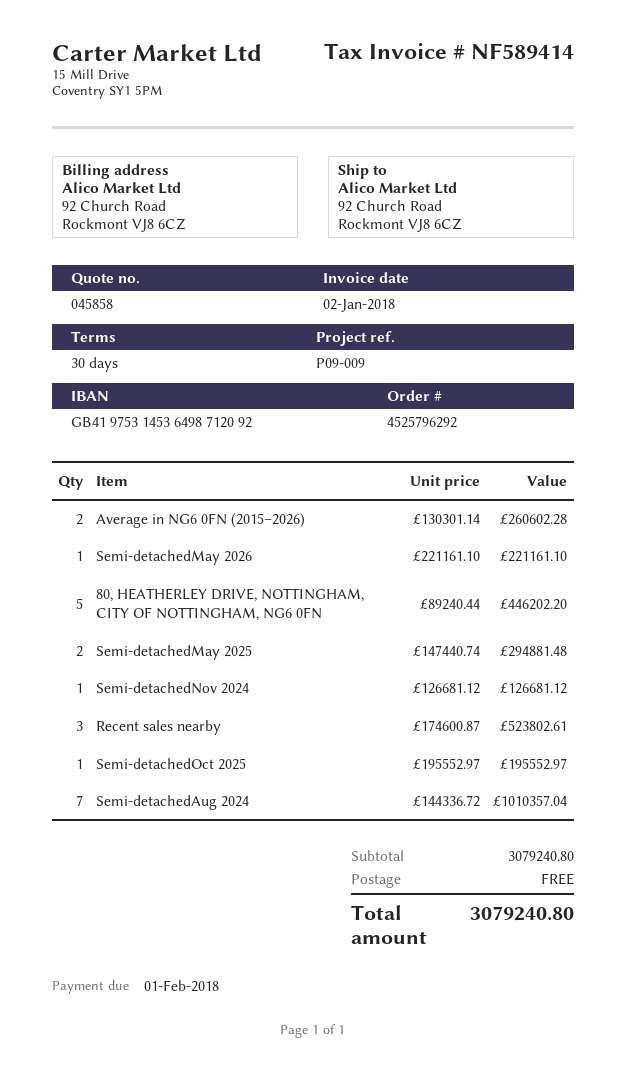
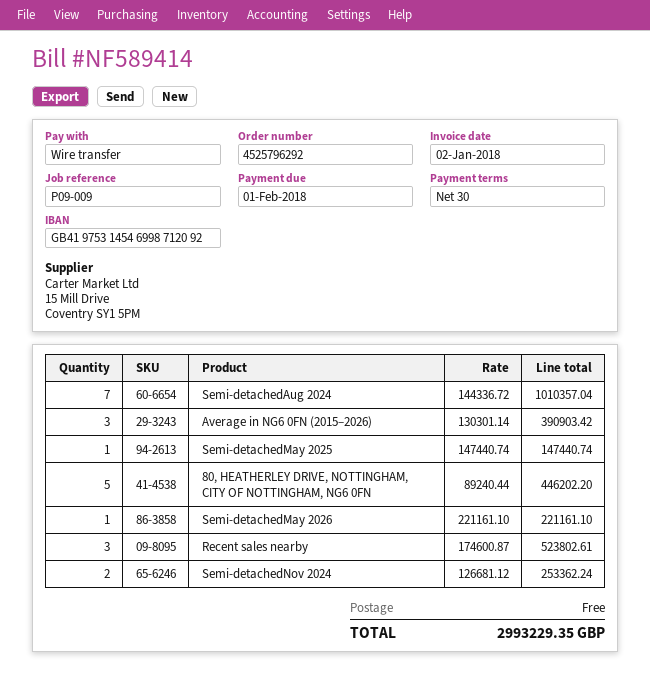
bank account: GB41975314536498712092 -> GB41975314546998712092
Average in NG6 0FN (2015–2026): 2 x 130301.14 = 260602.28 -> 3 x 130301.14 = 390903.42
Semi-detachedMay 2025: 2 x 147440.74 = 294881.48 -> 1 x 147440.74 = 147440.74
Semi-detachedNov 2024: 1 x 126681.12 = 126681.12 -> 2 x 126681.12 = 253362.24
Semi-detachedOct 2025: 1 x 195552.97 = 195552.97 -> none
total: 3079240.80 -> 2993229.35

